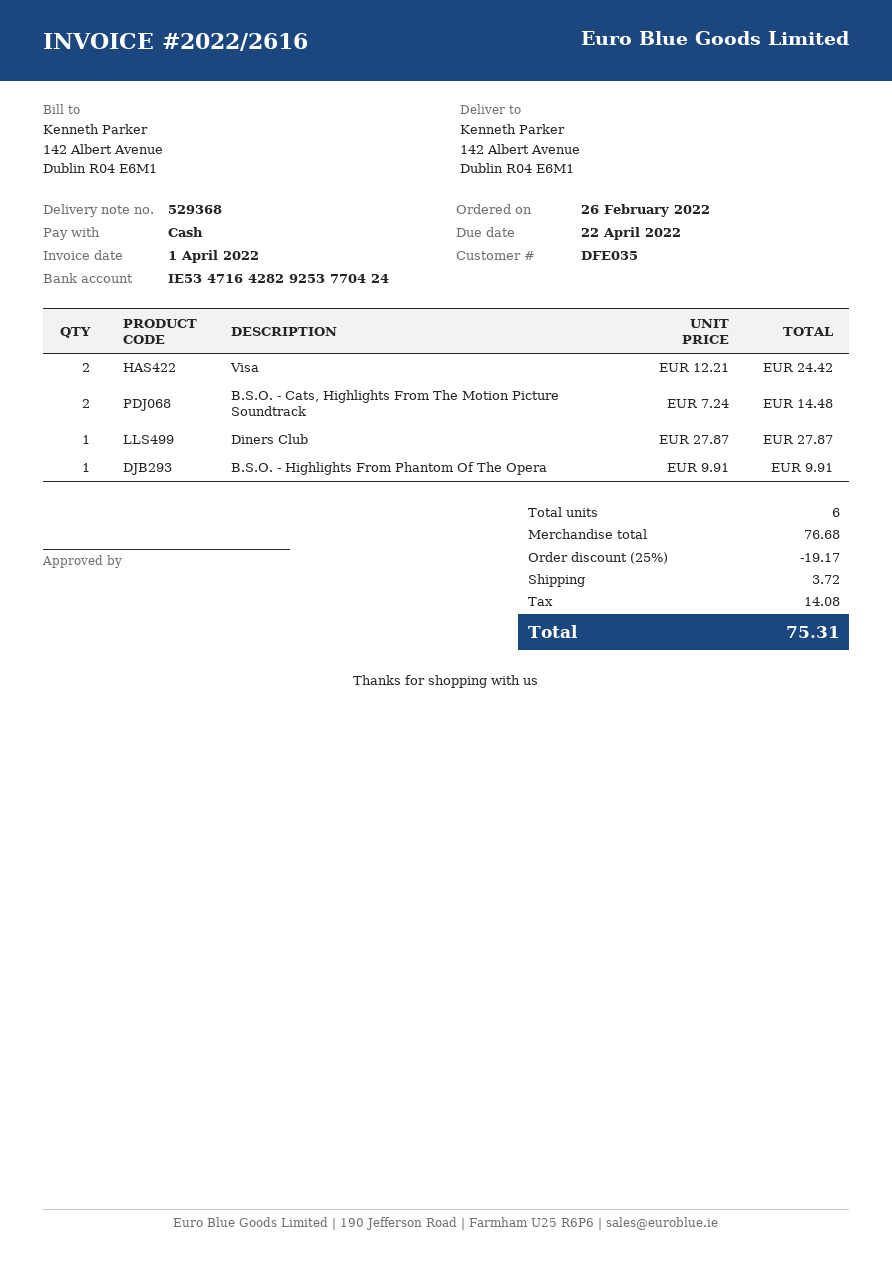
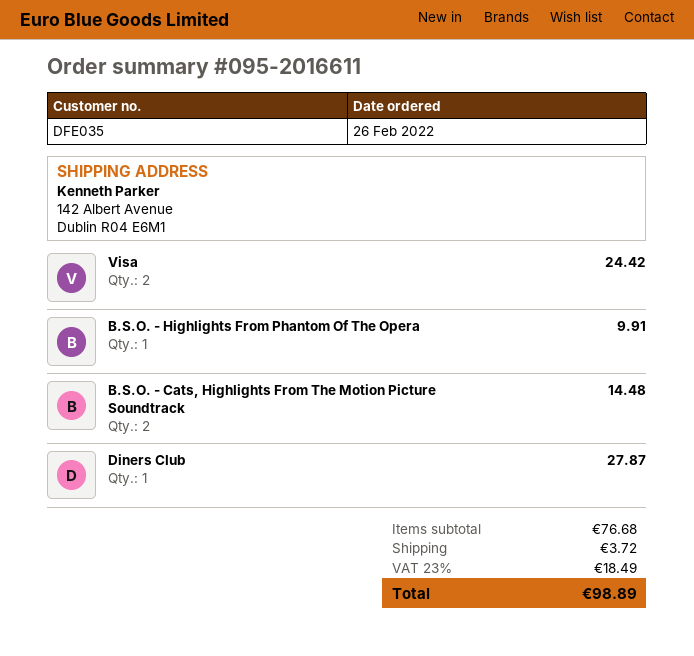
discount: 25% = 19.17 -> none
tax: 14.08 -> 18.49
total: 75.31 -> 98.89

